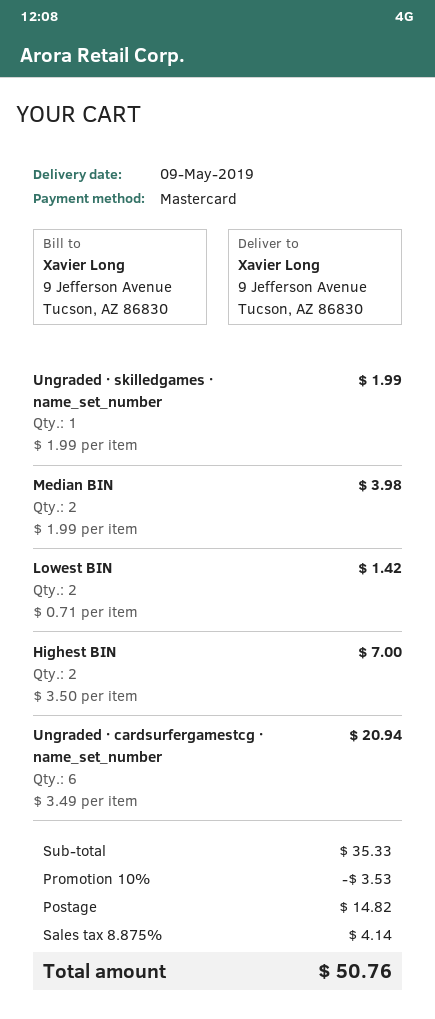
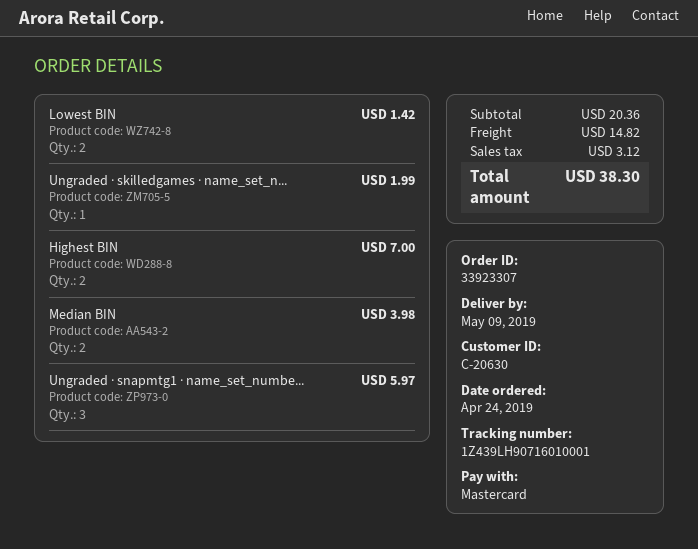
Ungraded · cardsurfergamestcg · name_set_number: 6 for 20.94 -> none
Ungraded · snapmtg1 · name_set_numbe...: none -> 3 for 5.97
subtotal: 35.33 -> 20.36
discount: 10% = 3.53 -> none
tax: 4.14 -> 3.12
total: 50.76 -> 38.30

